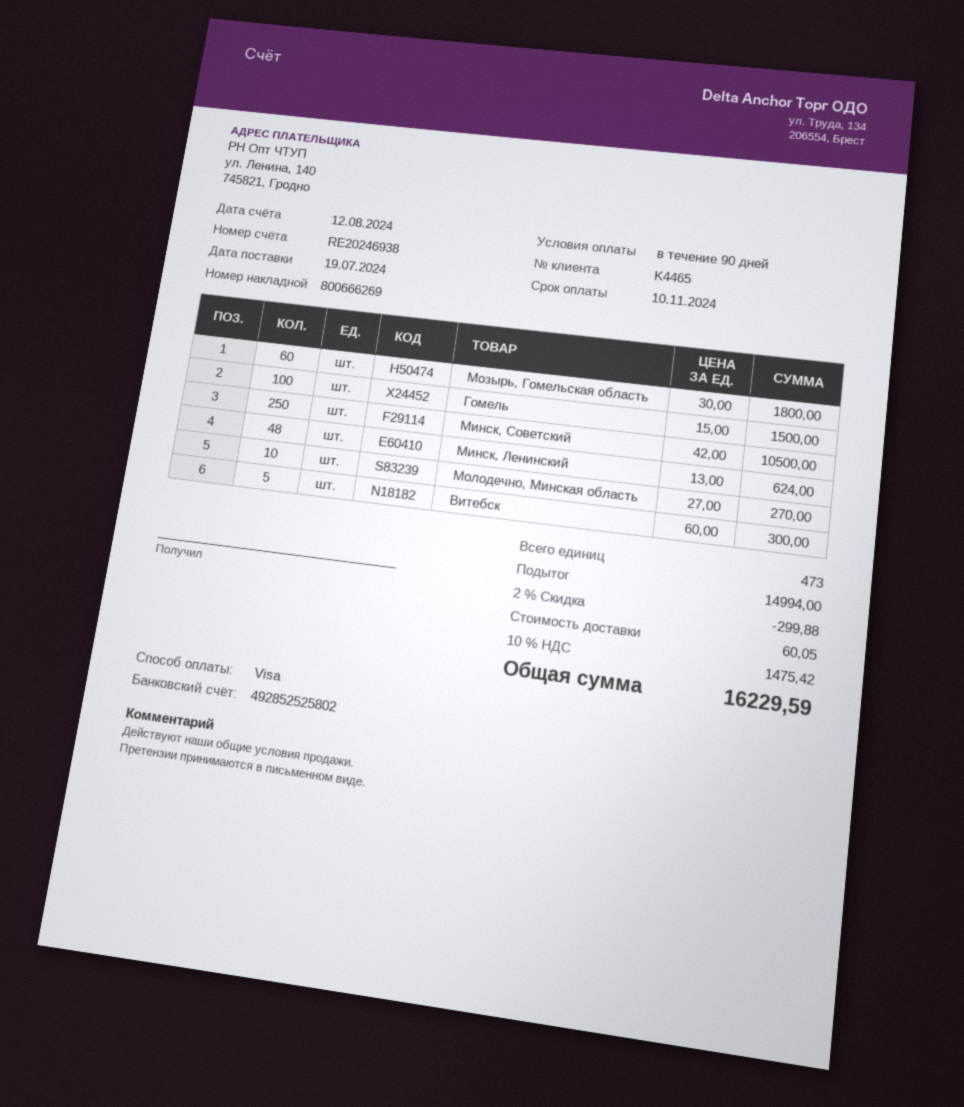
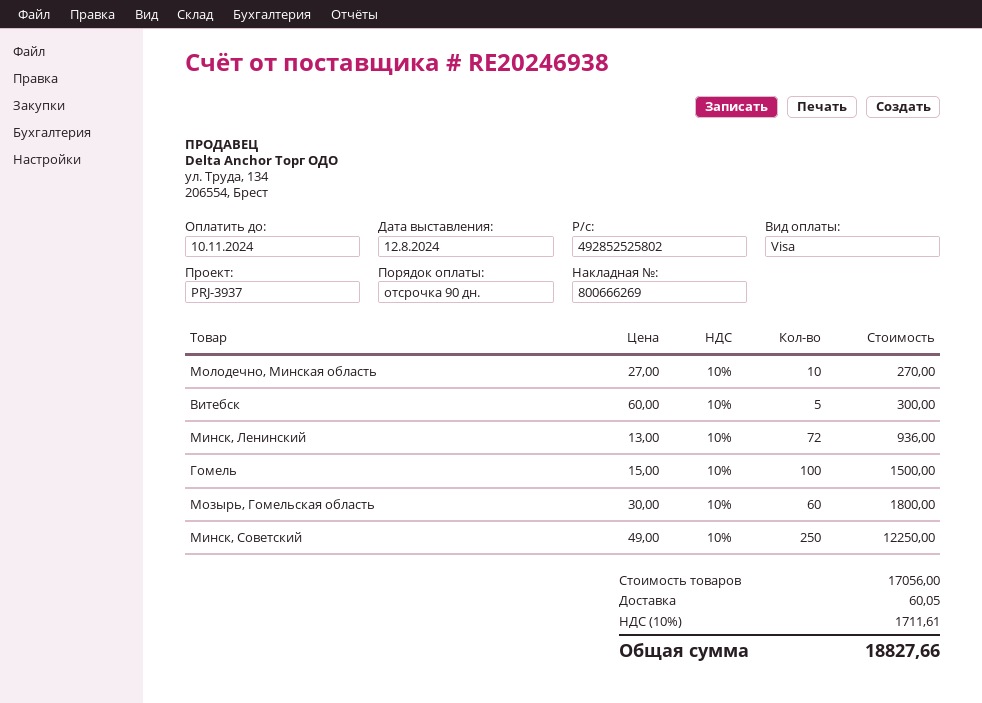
Минск, Советский: 250 x 42.00 = 10500.00 -> 250 x 49.00 = 12250.00
Минск, Ленинский: 48 x 13.00 = 624.00 -> 72 x 13.00 = 936.00
subtotal: 14994.00 -> 17056.00
discount: 2% = 299.88 -> none
tax: 10% = 1475.42 -> 10% = 1711.61
total: 16229.59 -> 18827.66

